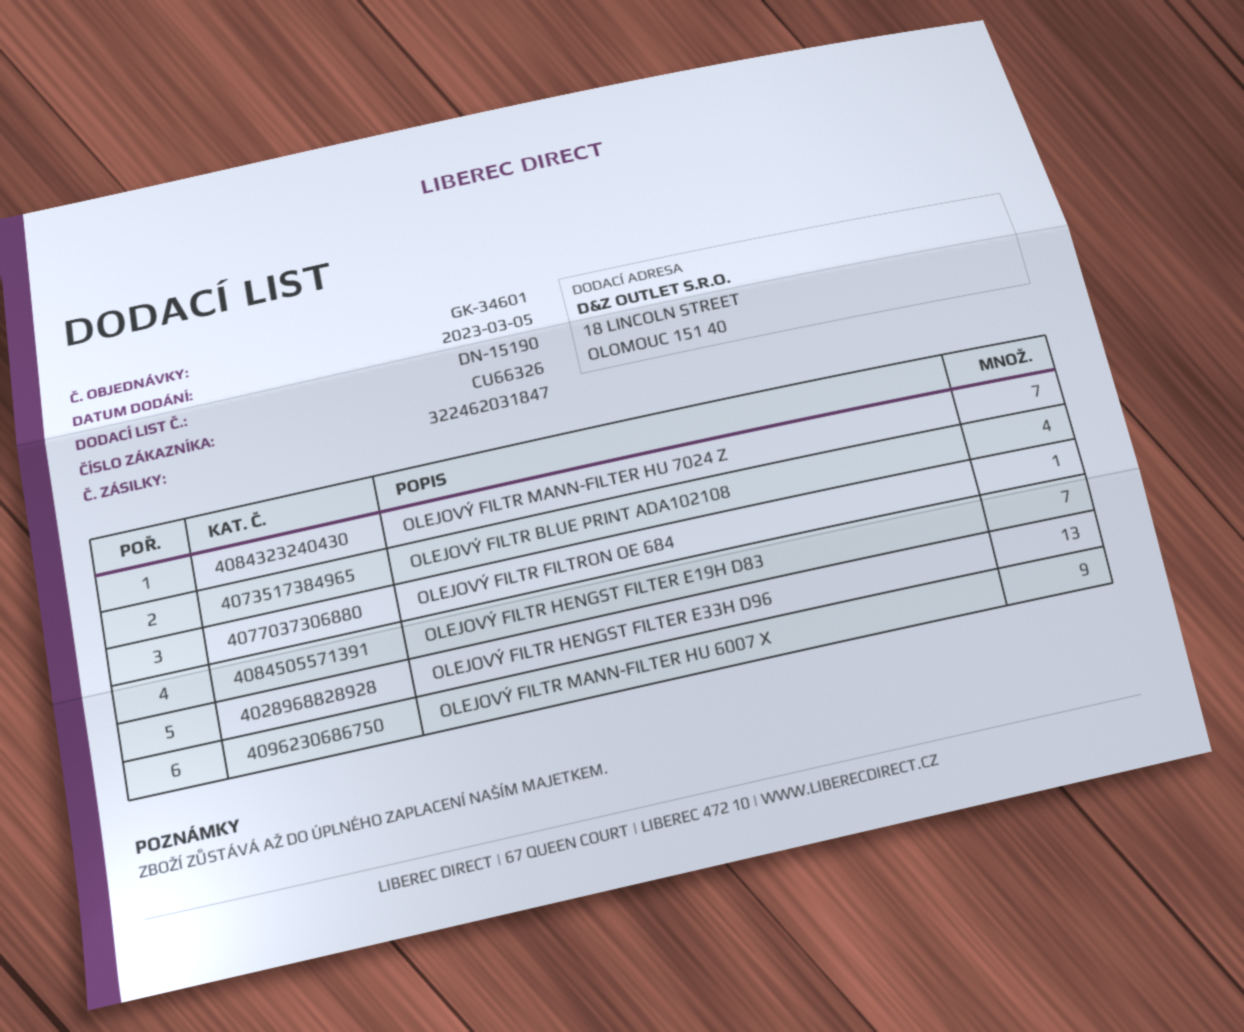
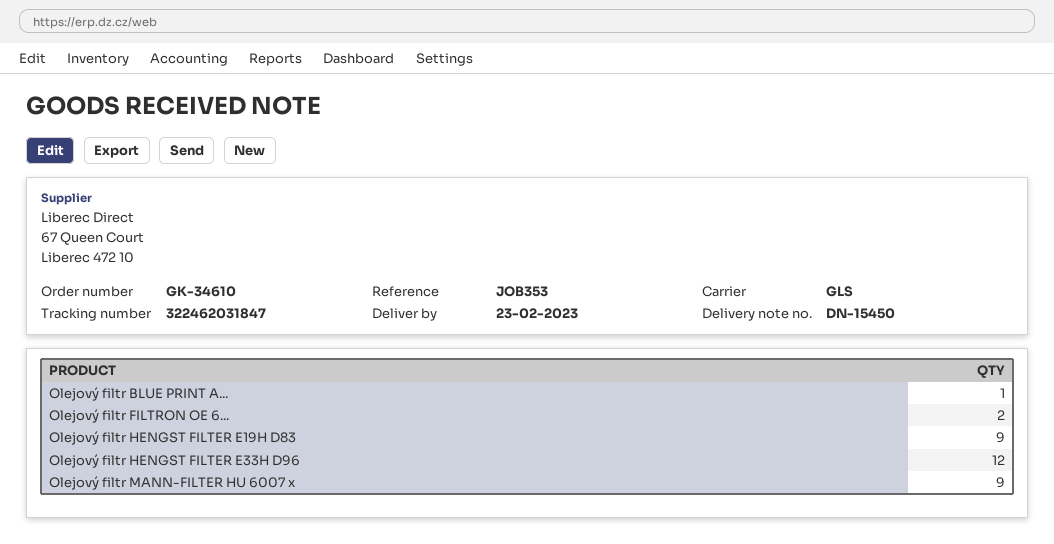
order number: GK-34601 -> GK-34610
delivery note number: DN-15190 -> DN-15450
delivery date: 2023-03-05 -> 2023-02-23
OLEJOVÝ FILTR MANN-FILTER HU 7024 Z: 7 -> none
OLEJOVÝ FILTR BLUE PRINT ADA102108: 4 -> 1
OLEJOVÝ FILTR FILTRON OE 684: 1 -> 2
OLEJOVÝ FILTR HENGST FILTER E19H D83: 7 -> 9
OLEJOVÝ FILTR HENGST FILTER E33H D96: 13 -> 12

